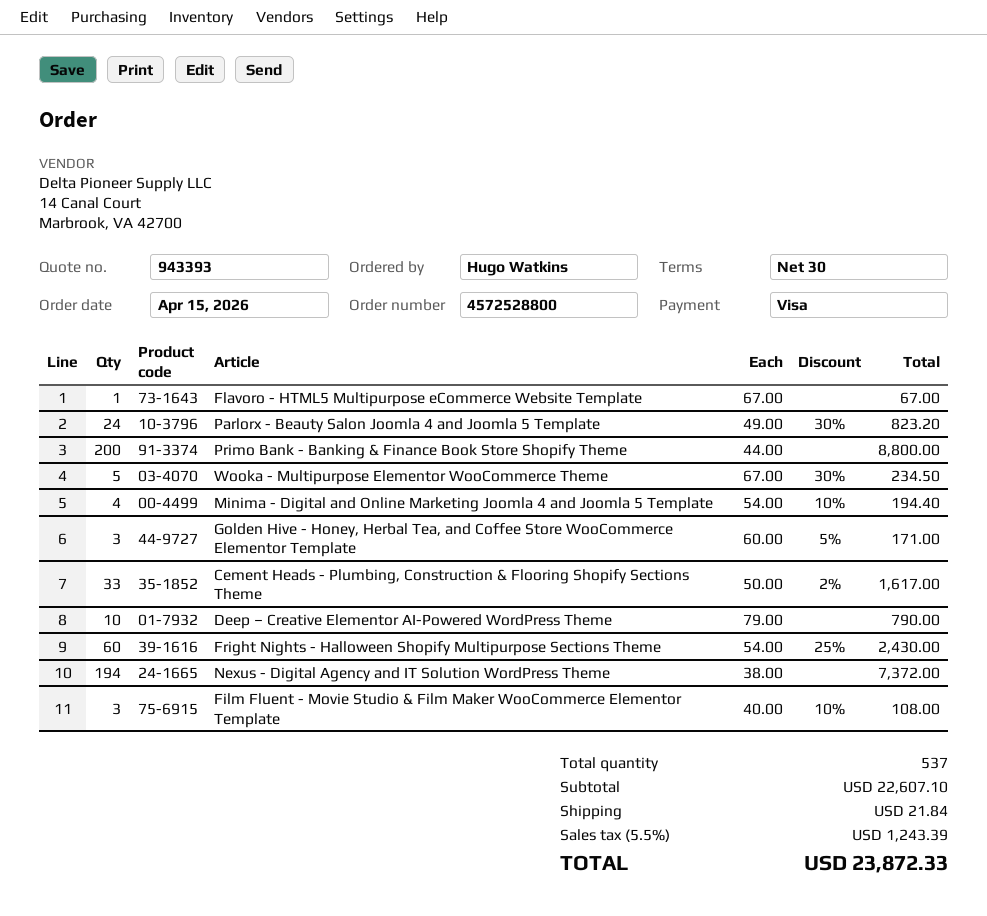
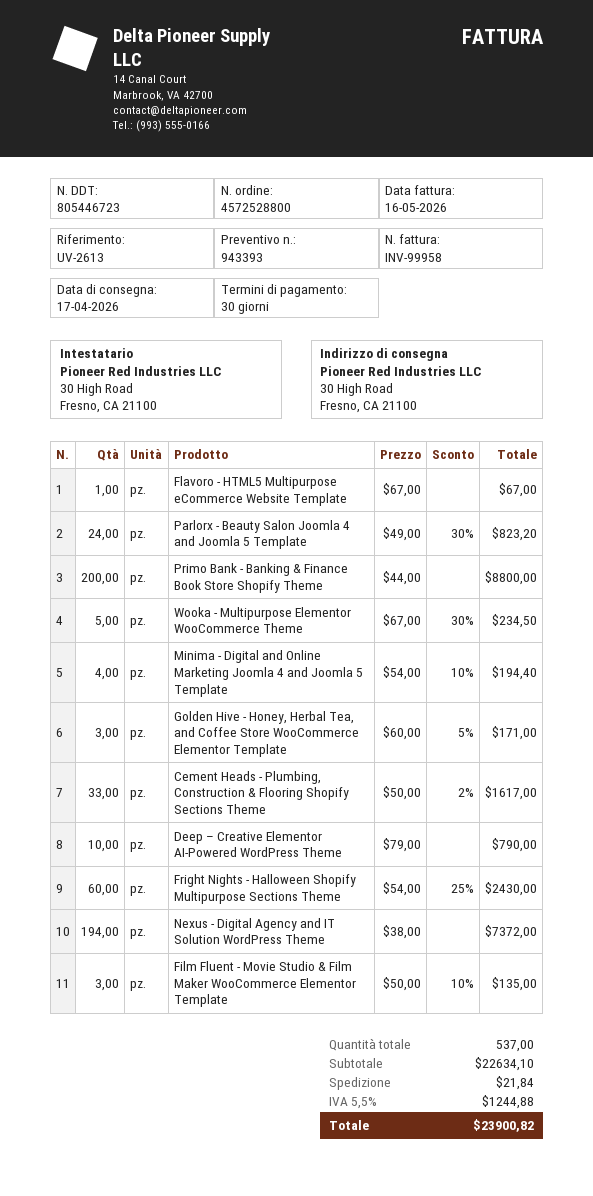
Film Fluent - Movie Studio & Film Maker WooCommerce Elementor Template: 3 x 40.00 - 10% = 108.00 -> 3 x 50.00 - 10% = 135.00
subtotal: 22607.10 -> 22634.10
tax: 5.5% = 1243.39 -> 5.5% = 1244.88
total: 23872.33 -> 23900.82

